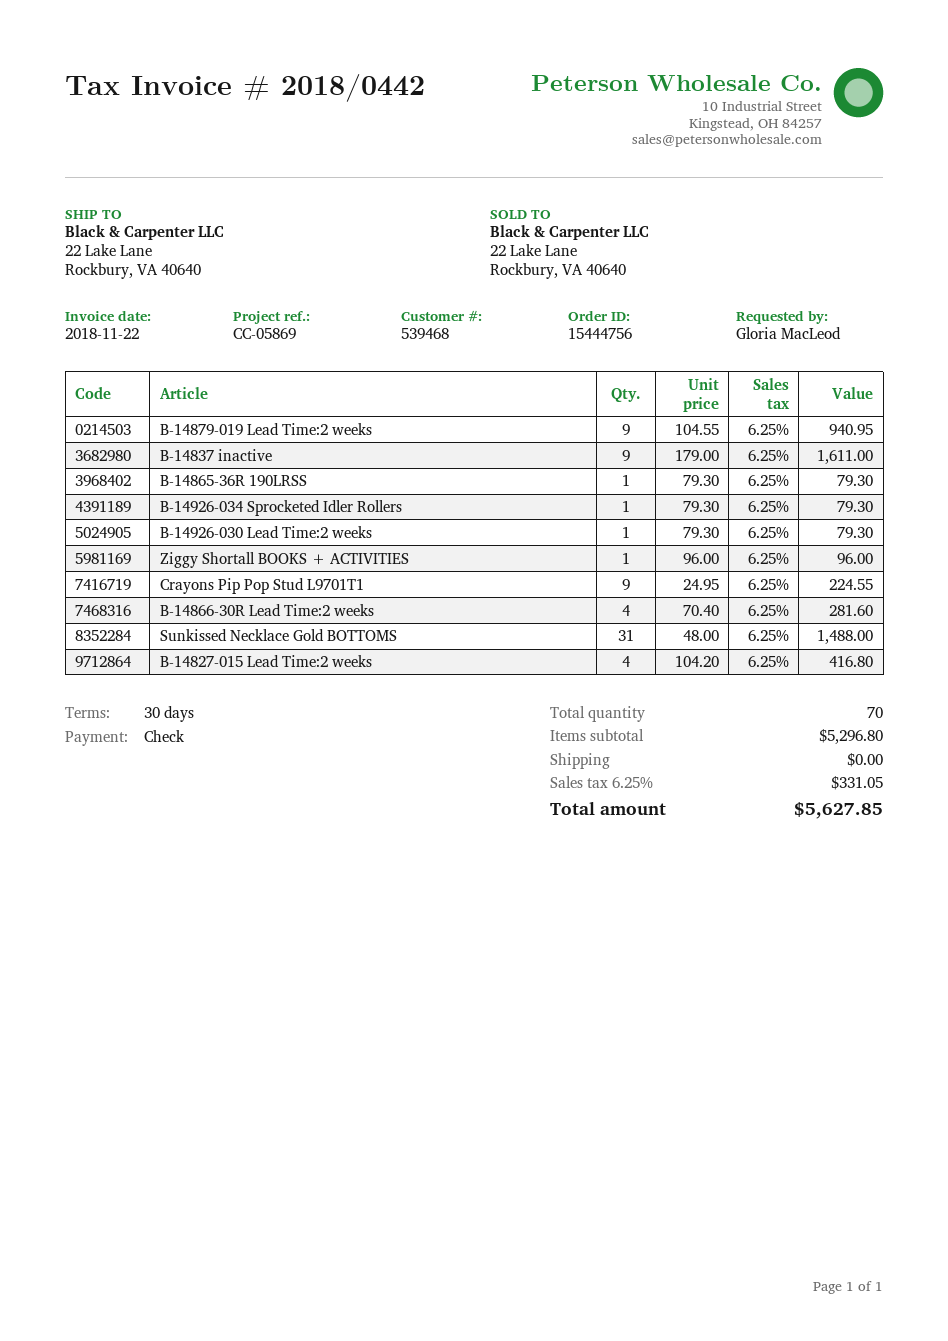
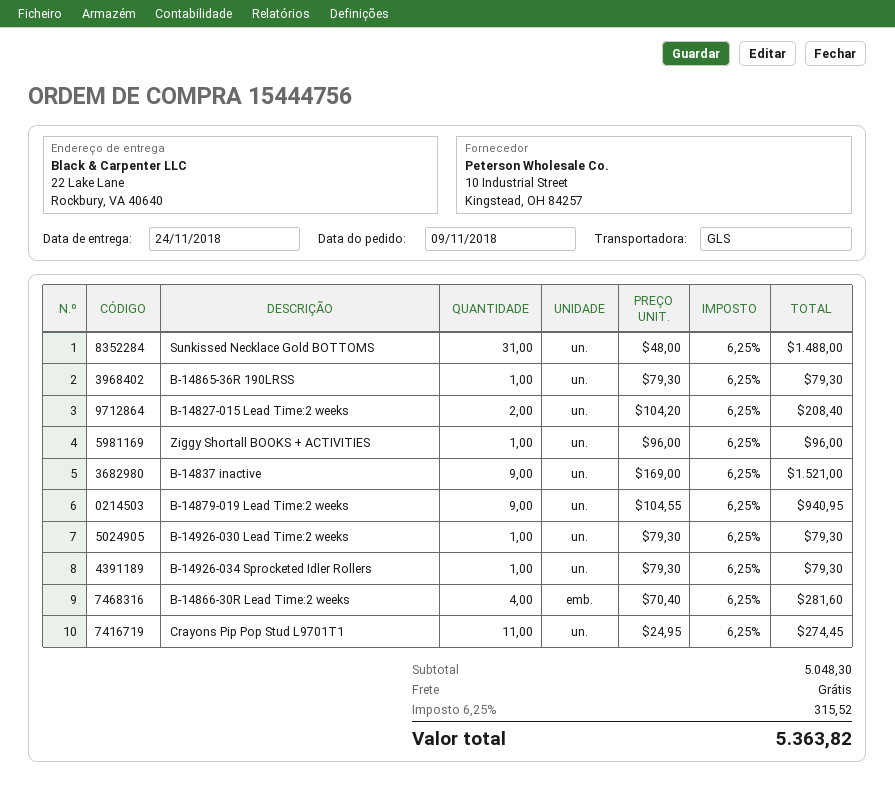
B-14837 inactive: 9 x 179.00 = 1611.00 -> 9 x 169.00 = 1521.00
Crayons Pip Pop Stud L9701T1: 9 x 24.95 = 224.55 -> 11 x 24.95 = 274.45
B-14827-015 Lead Time:2 weeks: 4 x 104.20 = 416.80 -> 2 x 104.20 = 208.40
subtotal: 5296.80 -> 5048.30
tax: 6.25% = 331.05 -> 6.25% = 315.52
total: 5627.85 -> 5363.82

